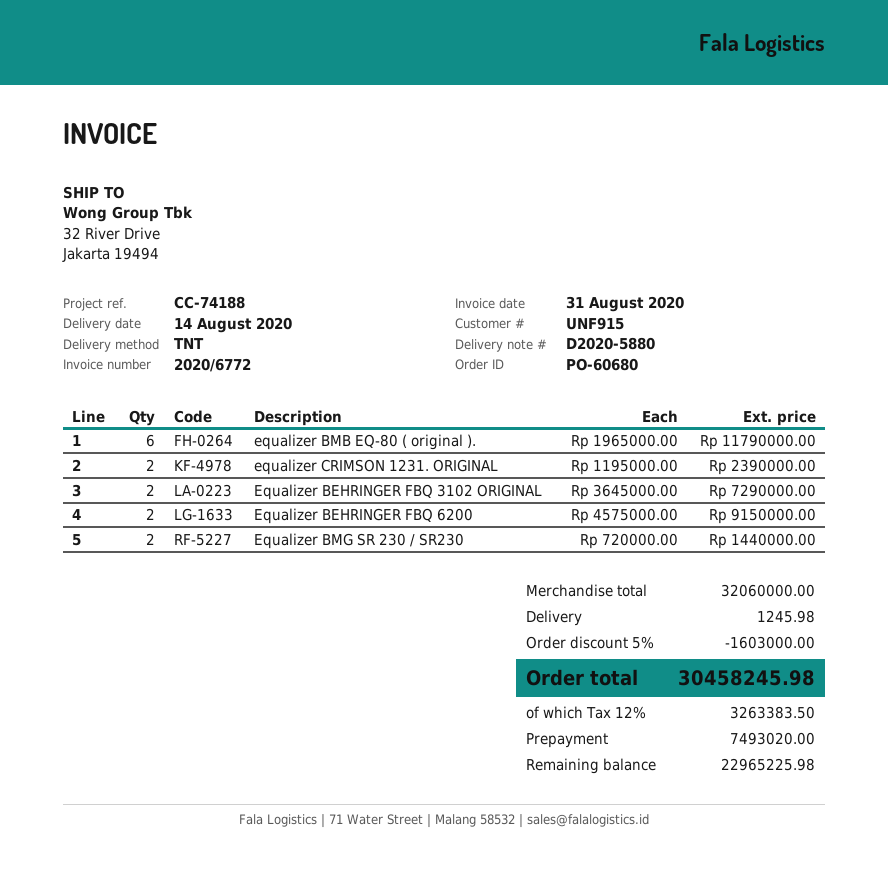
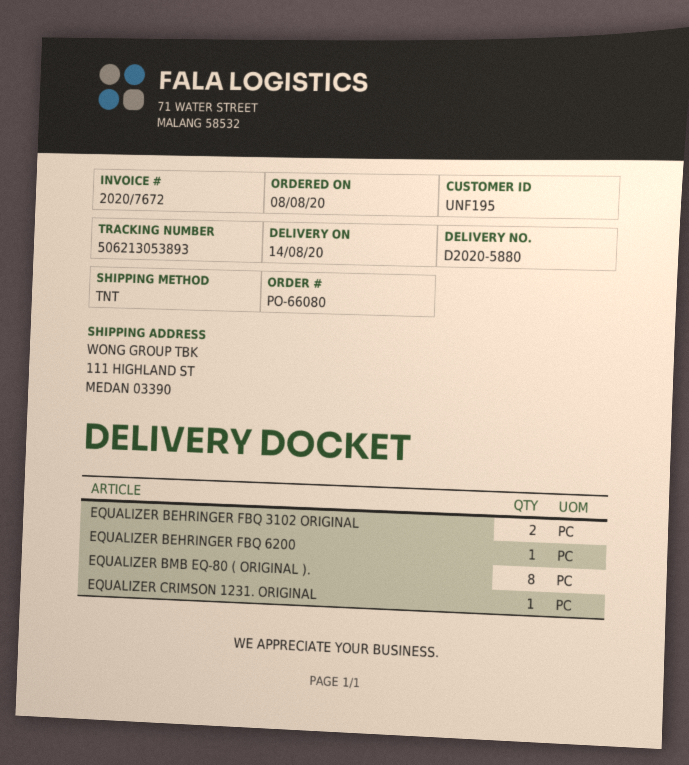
order number: PO-60680 -> PO-66080
invoice number: 2020/6772 -> 2020/7672
customer number: UNF915 -> UNF195
ship to: 32 River Drive, Jakarta 19494 -> 111 HIGHLAND ST, MEDAN 03390
equalizer BMB EQ-80 ( original ).: 6 -> 8
equalizer CRIMSON 1231. ORIGINAL: 2 -> 1
Equalizer BEHRINGER FBQ 6200: 2 -> 1
Equalizer BMG SR 230 / SR230: 2 -> none

